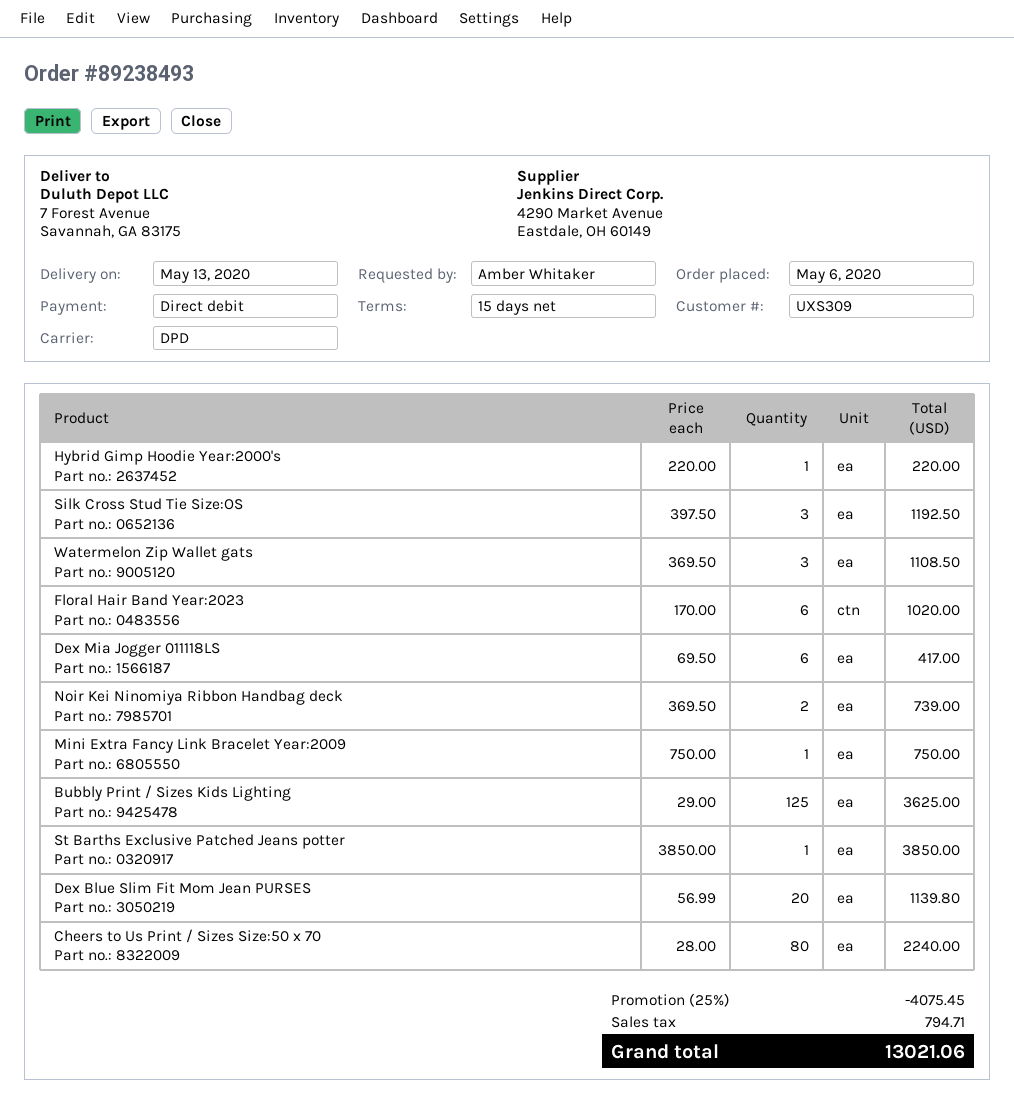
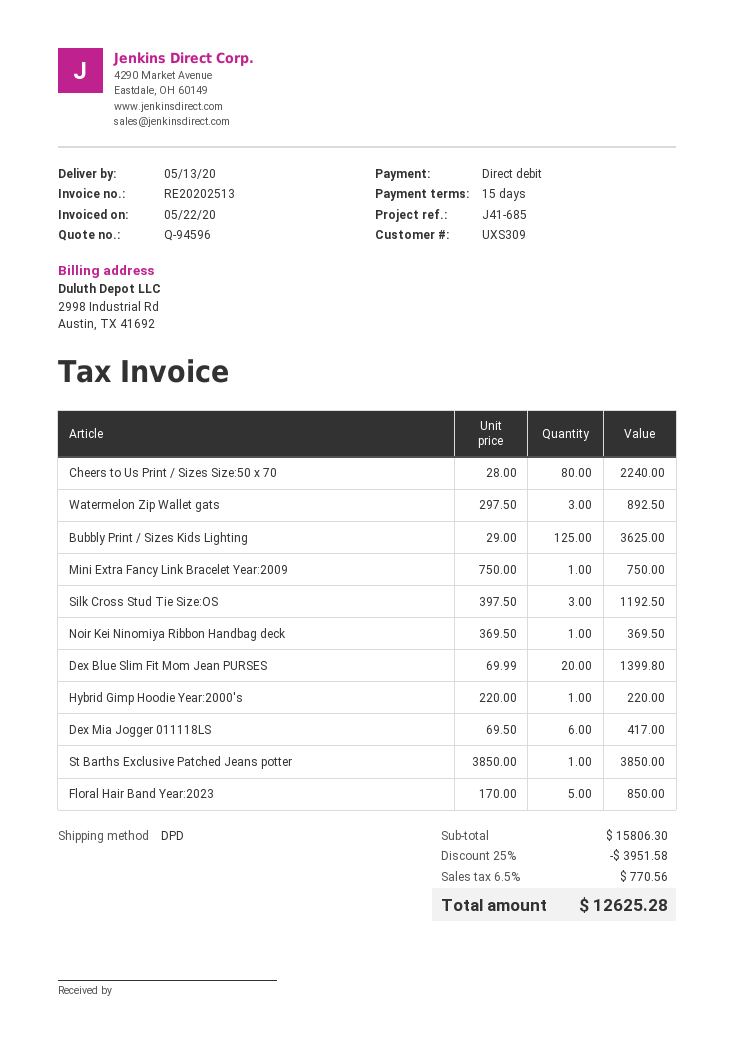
Watermelon Zip Wallet gats: 3 x 369.50 = 1108.50 -> 3 x 297.50 = 892.50
Floral Hair Band Year:2023: 6 x 170.00 = 1020.00 -> 5 x 170.00 = 850.00
Noir Kei Ninomiya Ribbon Handbag deck: 2 x 369.50 = 739.00 -> 1 x 369.50 = 369.50
Dex Blue Slim Fit Mom Jean PURSES: 20 x 56.99 = 1139.80 -> 20 x 69.99 = 1399.80
discount: 25% = 4075.45 -> 25% = 3951.58
tax: 794.71 -> 770.56
total: 13021.06 -> 12625.28

